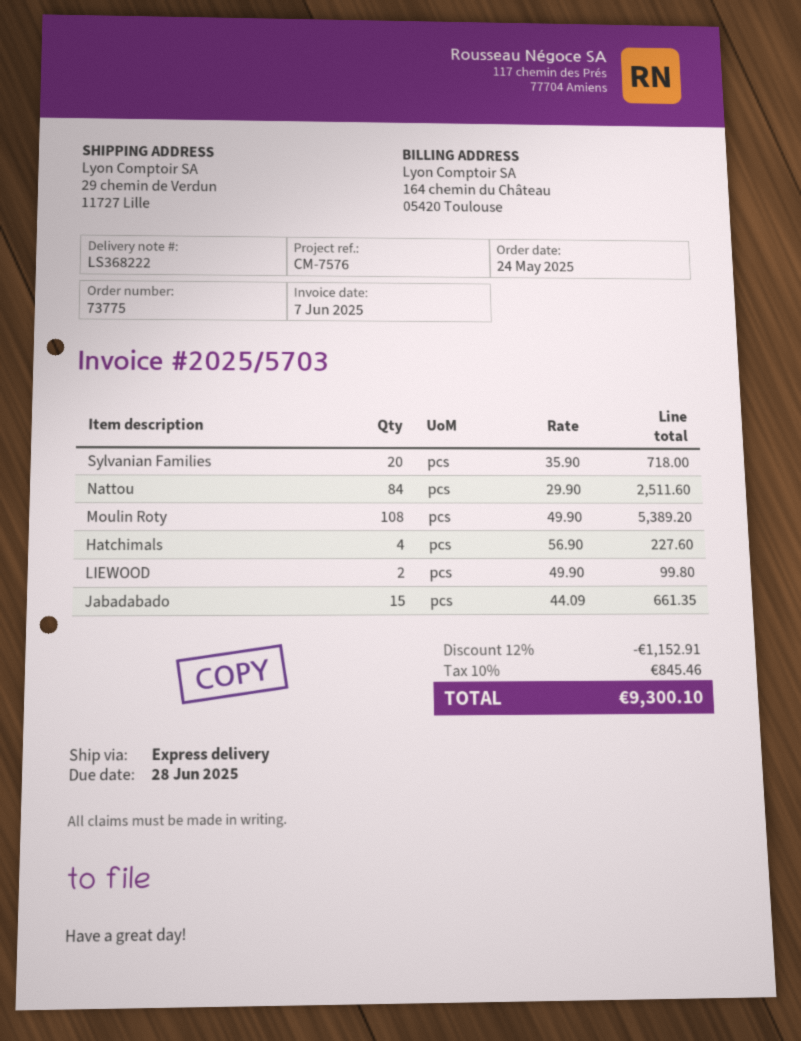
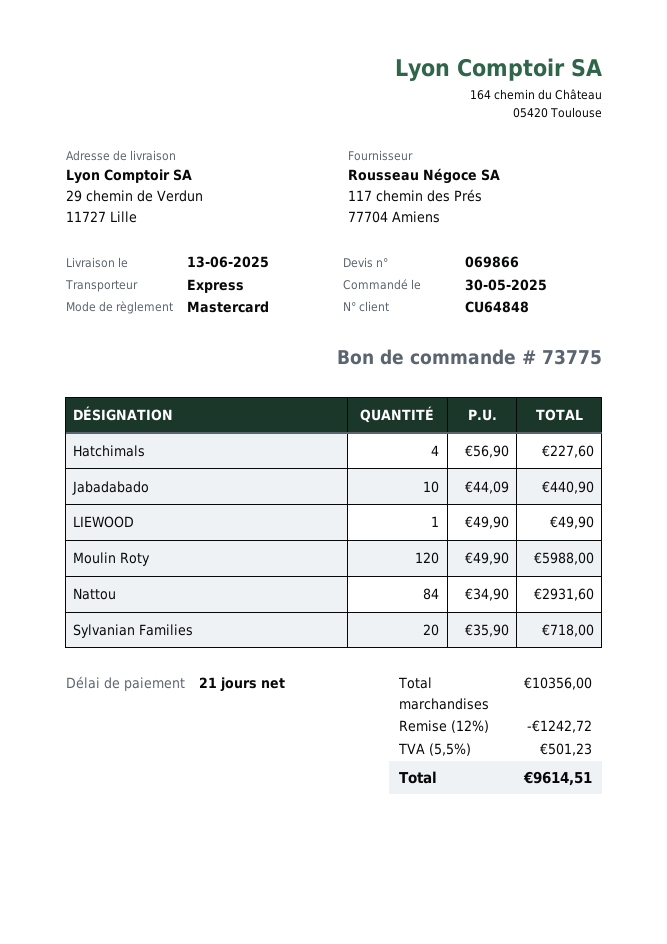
order date: 2025-05-24 -> 2025-05-30
Nattou: 84 x 29.90 = 2511.60 -> 84 x 34.90 = 2931.60
Moulin Roty: 108 x 49.90 = 5389.20 -> 120 x 49.90 = 5988.00
LIEWOOD: 2 x 49.90 = 99.80 -> 1 x 49.90 = 49.90
Jabadabado: 15 x 44.09 = 661.35 -> 10 x 44.09 = 440.90
discount: 12% = 1152.91 -> 12% = 1242.72
tax: 10% = 845.46 -> 5.5% = 501.23
total: 9300.10 -> 9614.51

